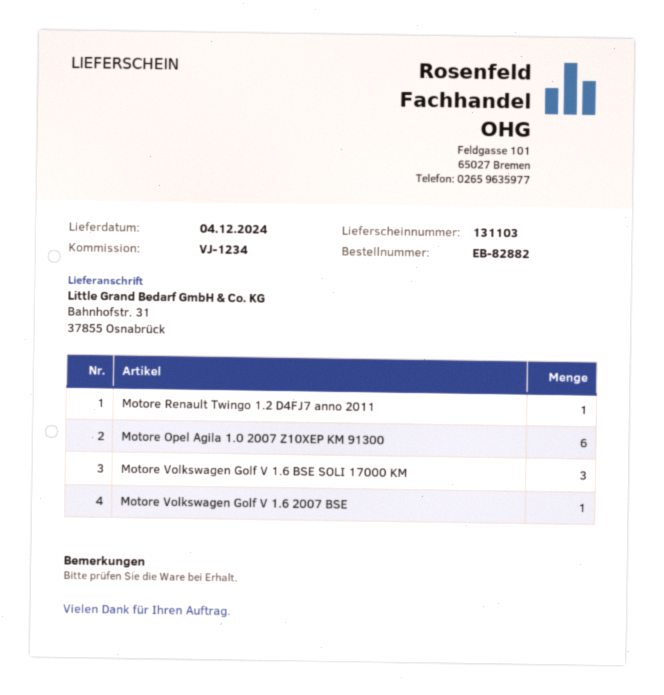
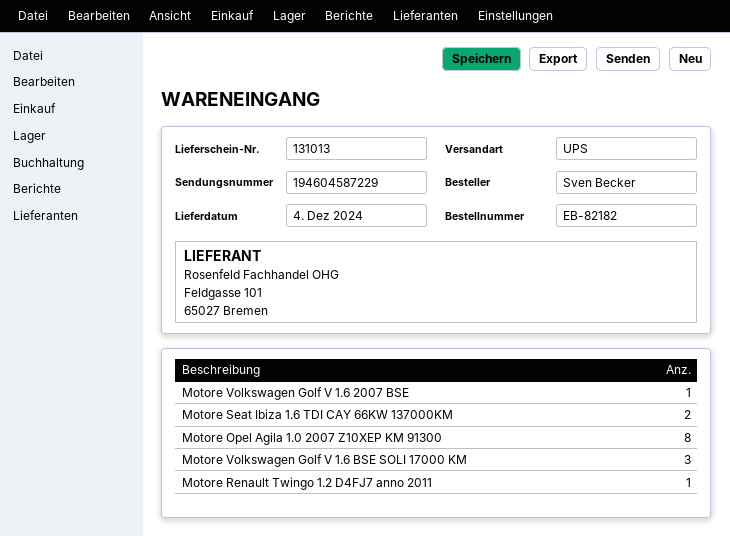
order number: EB-82882 -> EB-82182
delivery note number: 131103 -> 131013
Motore Opel Agila 1.0 2007 Z10XEP KM 91300: 6 -> 8
Motore Seat Ibiza 1.6 TDI CAY 66KW 137000KM: none -> 2

